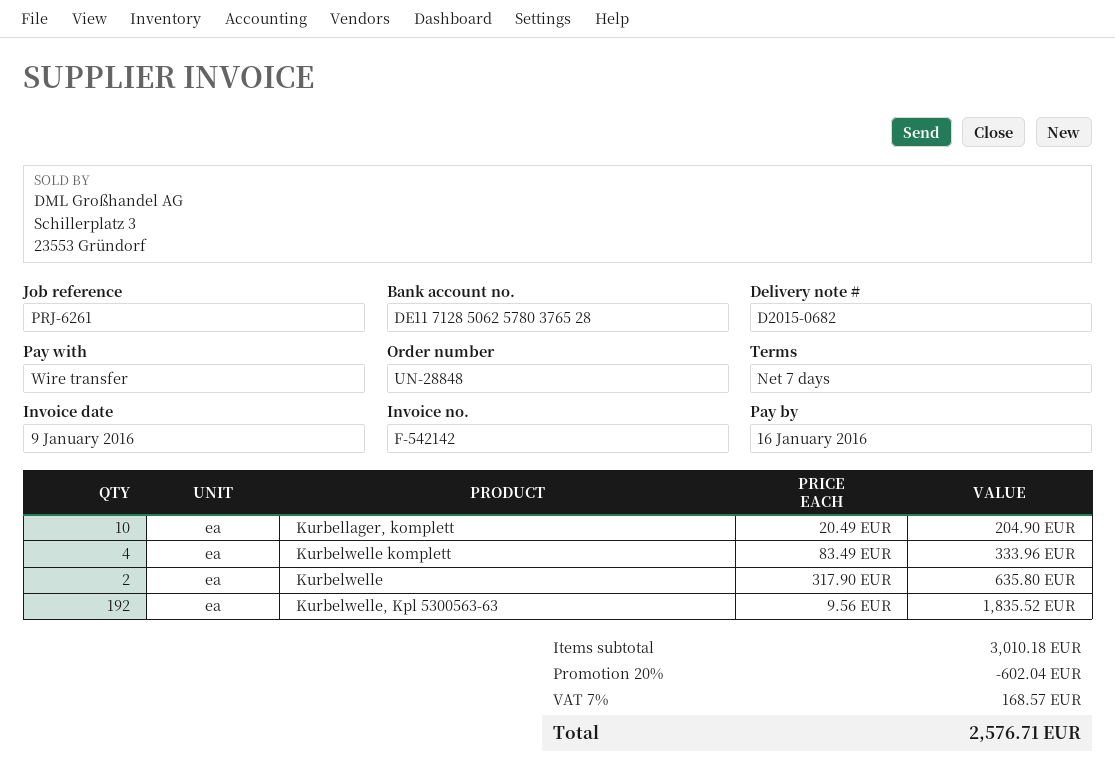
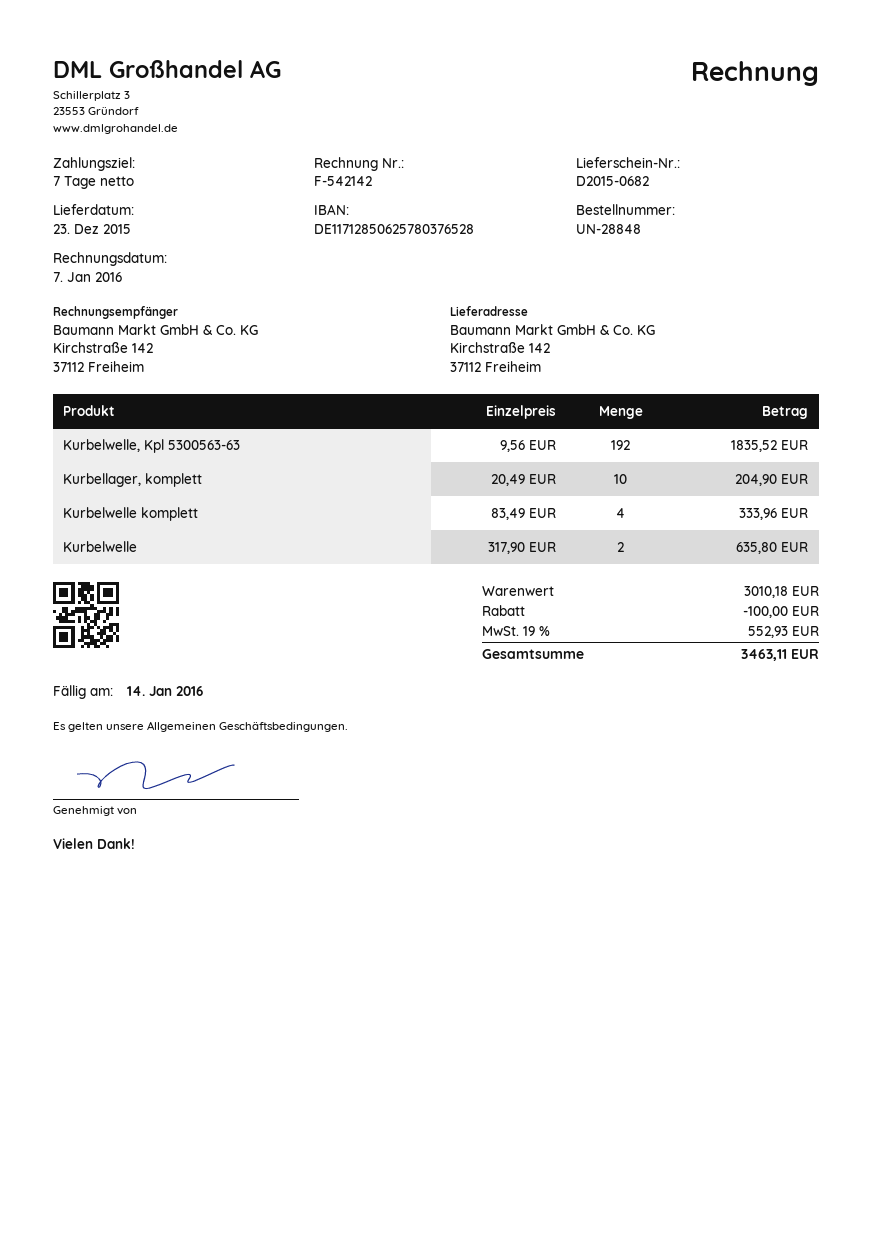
invoice date: 2016-01-09 -> 2016-01-07
due date: 2016-01-16 -> 2016-01-14
discount: 602.04 -> 100.00
tax: 7% = 168.57 -> 19% = 552.93
total: 2576.71 -> 3463.11

